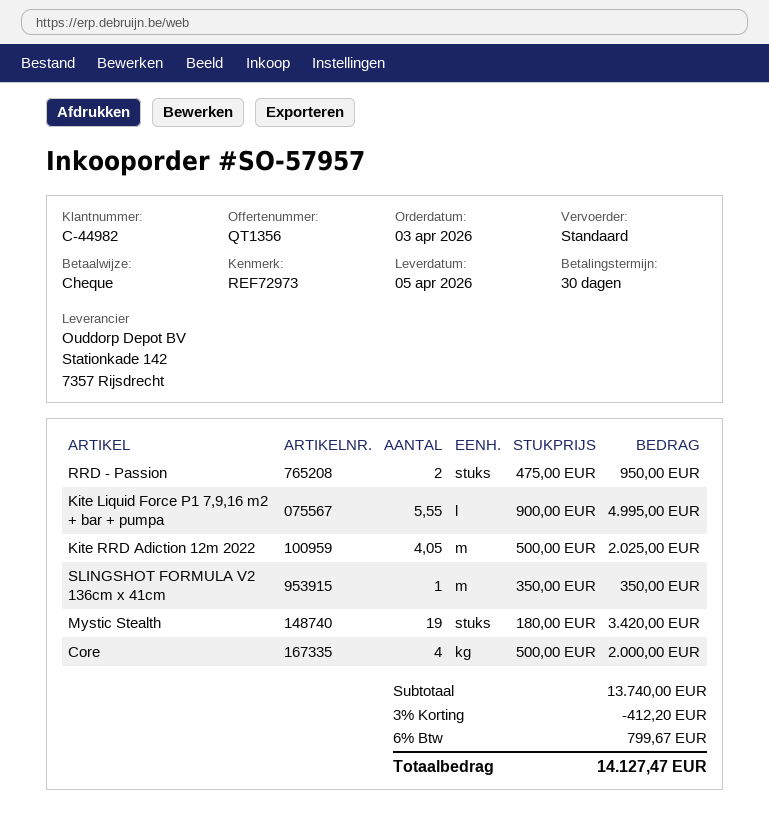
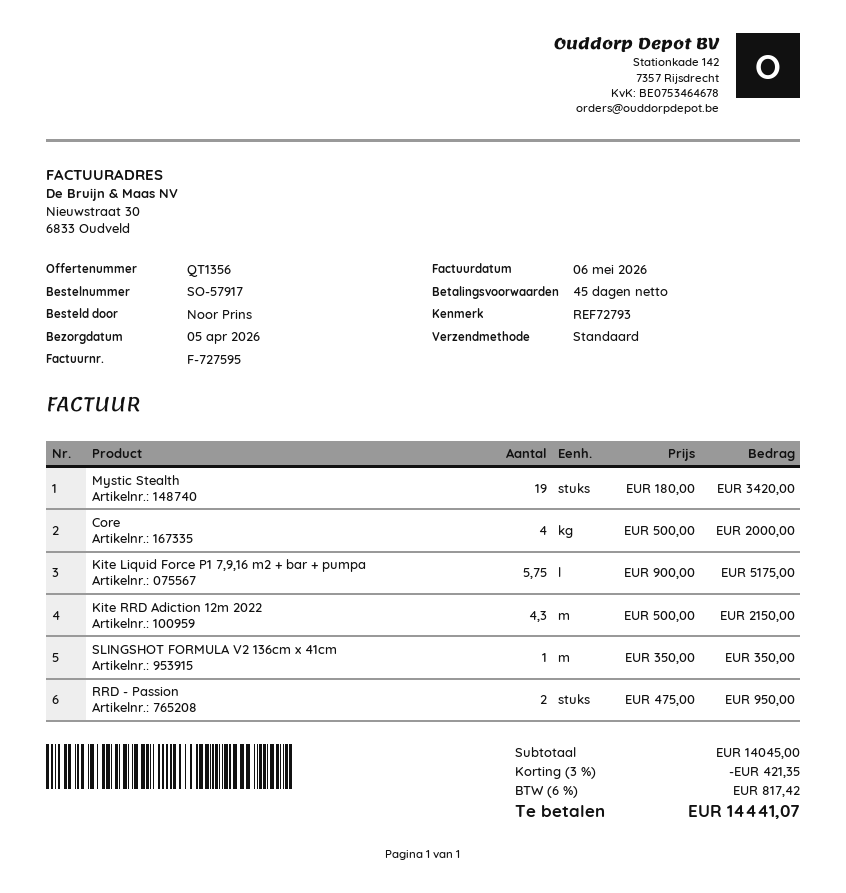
order number: SO-57957 -> SO-57917
payment terms: 30 days -> 45 days
reference: REF72973 -> REF72793
Kite Liquid Force P1 7,9,16 m2 + bar + pumpa: 5.55 x 900.00 = 4995.00 -> 5.75 x 900.00 = 5175.00
Kite RRD Adiction 12m 2022: 4.05 x 500.00 = 2025.00 -> 4.3 x 500.00 = 2150.00
subtotal: 13740.00 -> 14045.00
discount: 3% = 412.20 -> 3% = 421.35
tax: 6% = 799.67 -> 6% = 817.42
total: 14127.47 -> 14441.07

